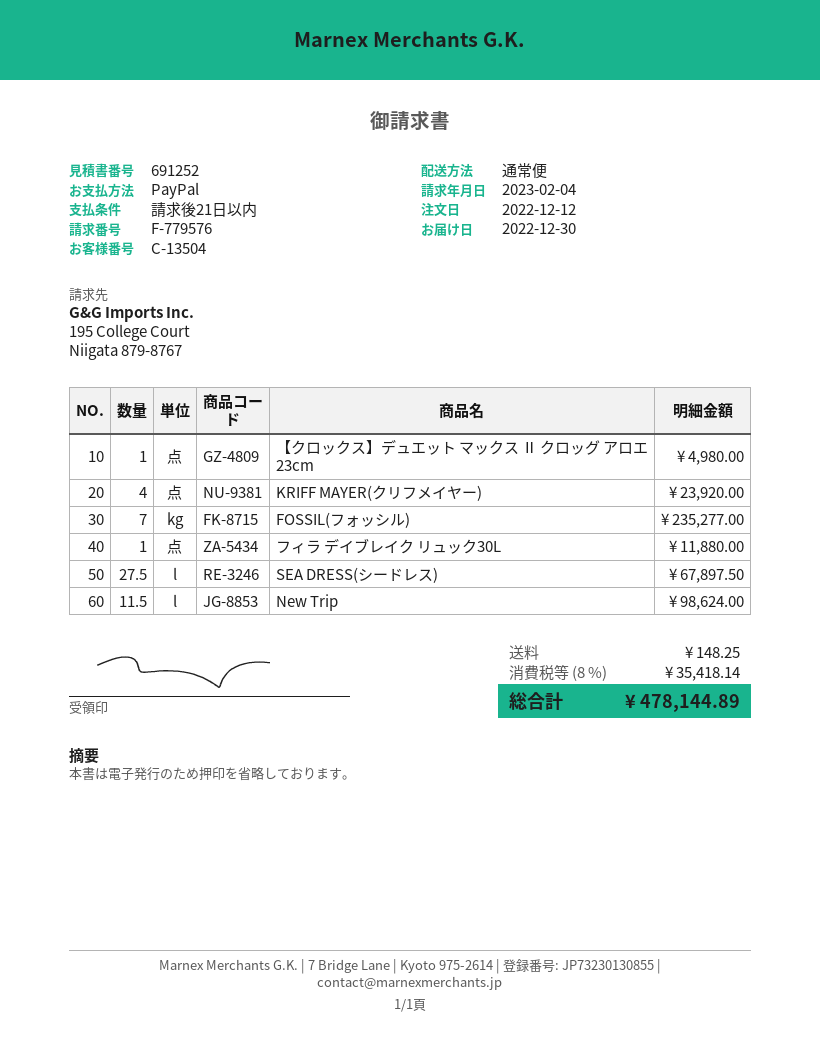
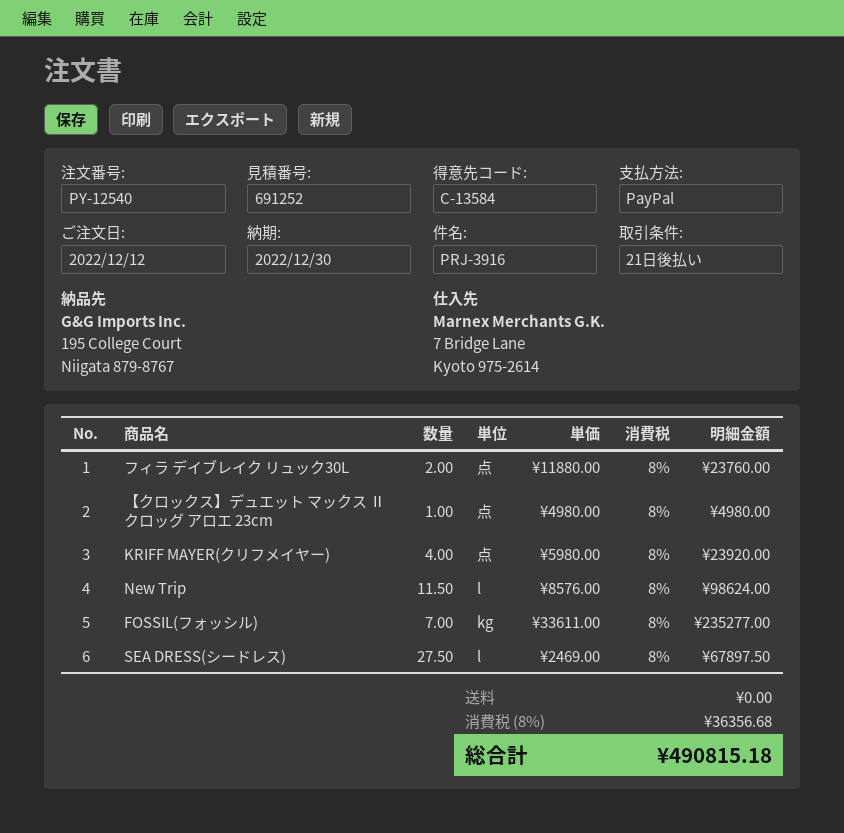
customer number: C-13504 -> C-13584
フィラ デイブレイク リュック30L: 1 for 11880.00 -> 2 for 23760.00
shipping: 148.25 -> 0.00
tax: 8% = 35418.14 -> 8% = 36356.68
total: 478144.89 -> 490815.18

